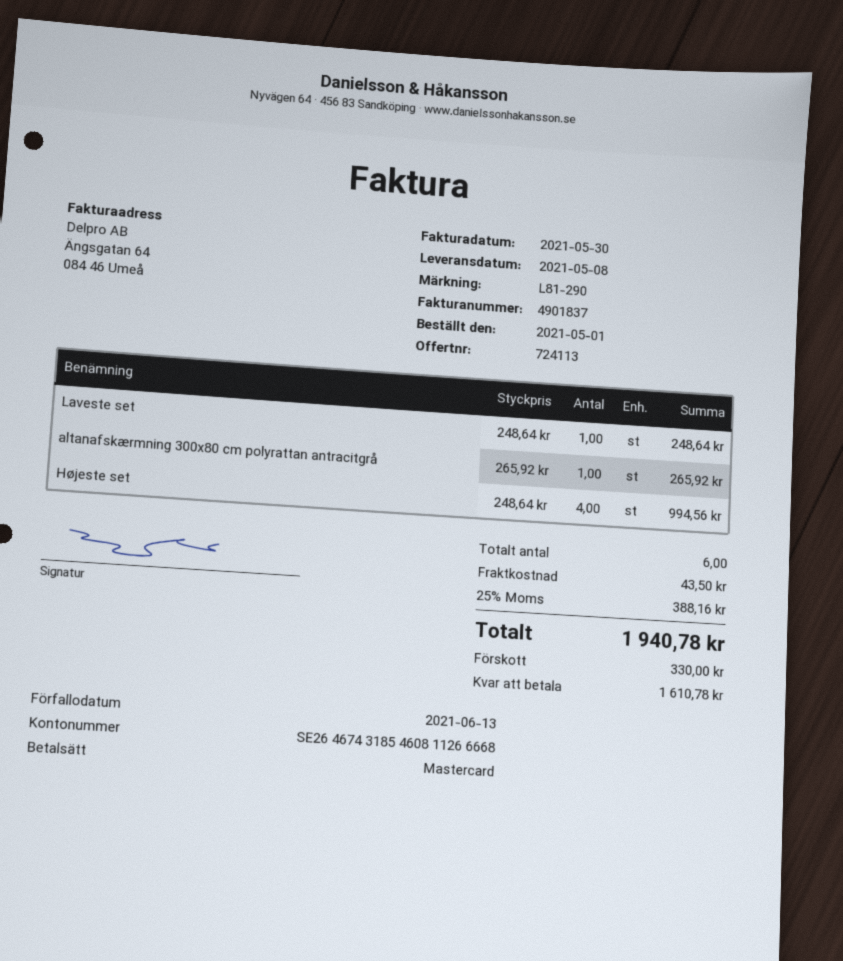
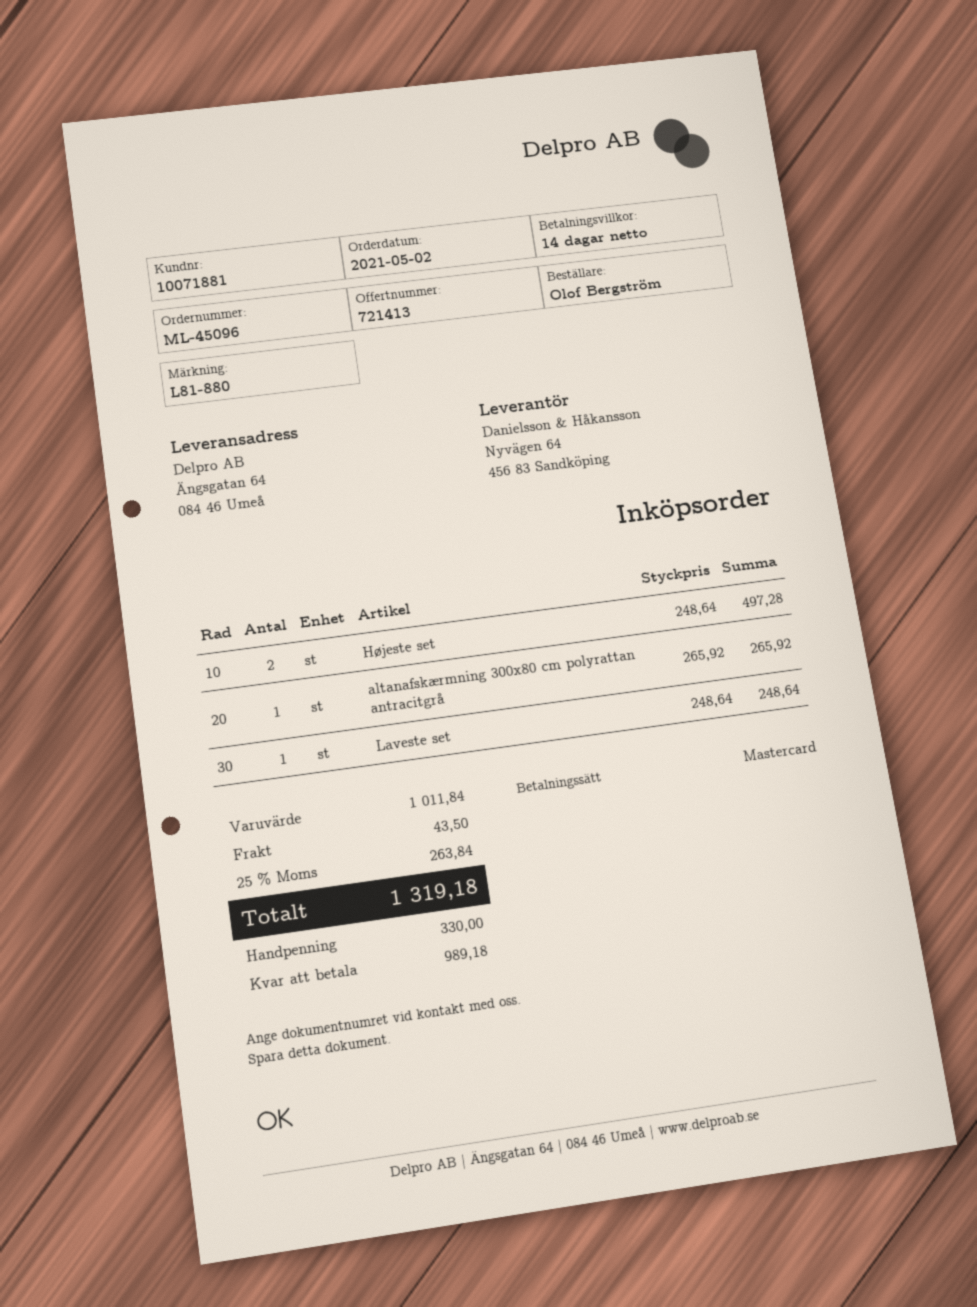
quote number: 724113 -> 721413
order date: 2021-05-01 -> 2021-05-02
reference: L81-290 -> L81-880
Højeste set: 4 x 248.64 = 994.56 -> 2 x 248.64 = 497.28
tax: 25% = 388.16 -> 25% = 263.84
total: 1940.78 -> 1319.18
balance: 1610.78 -> 989.18

